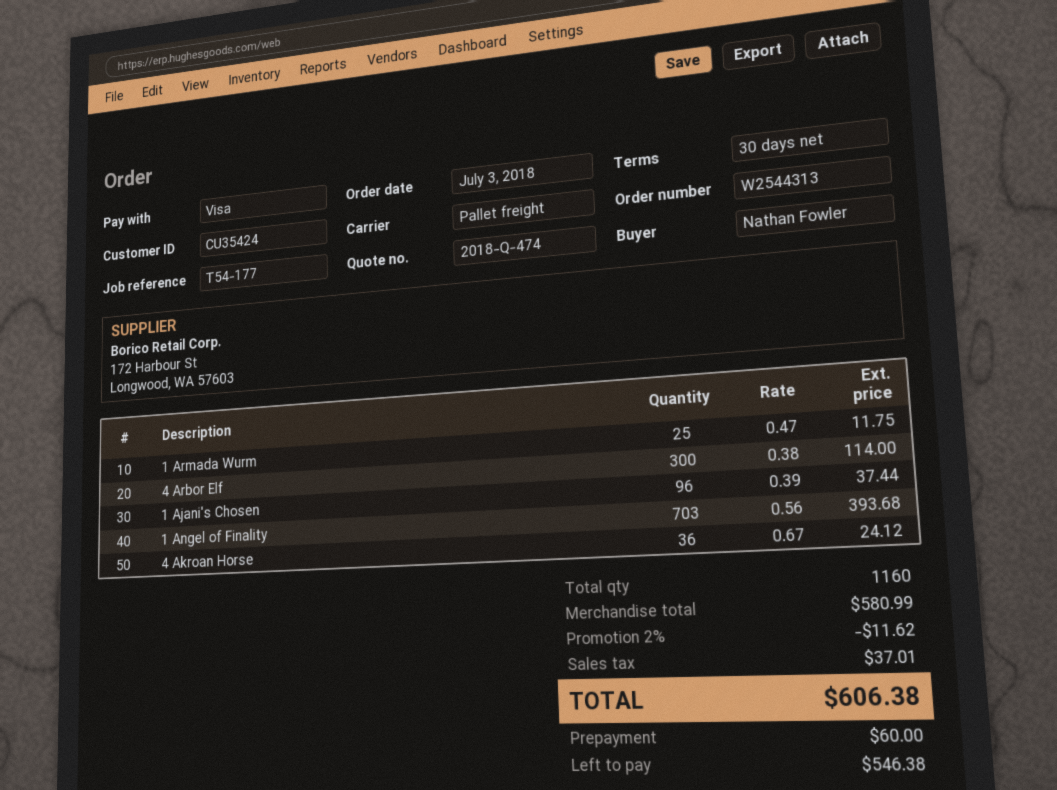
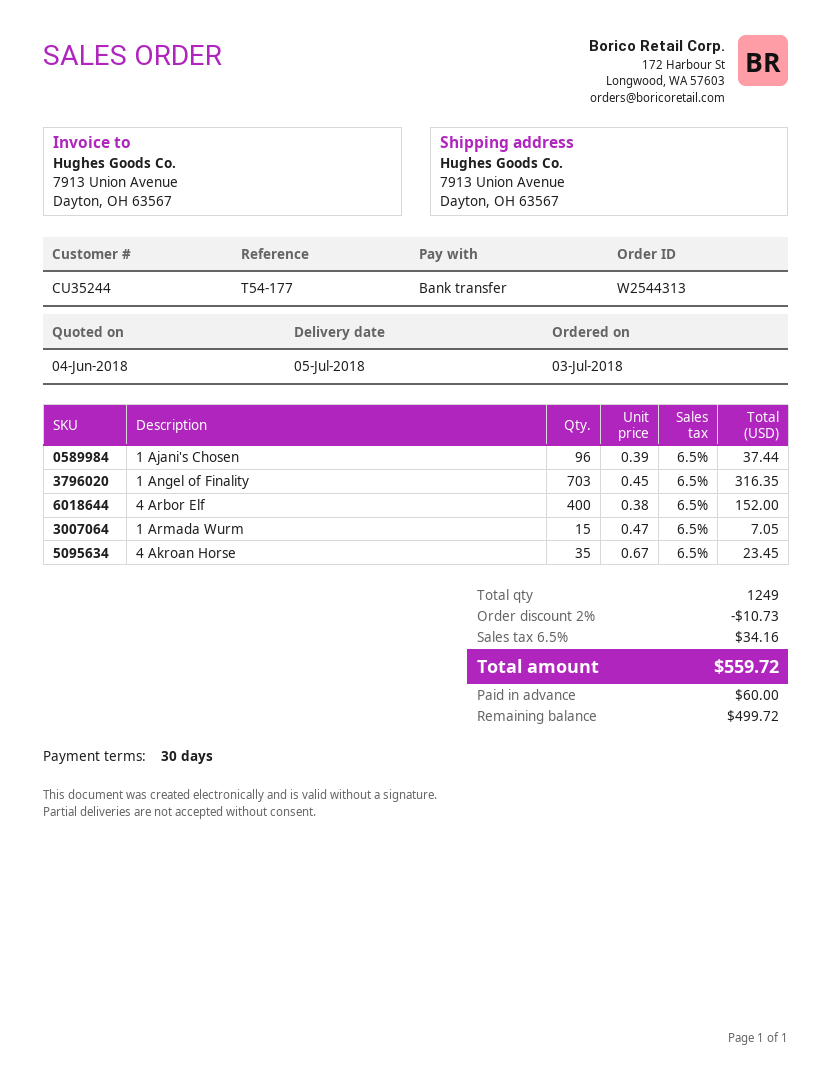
customer number: CU35424 -> CU35244
payment method: Visa -> bank transfer
1 Armada Wurm: 25 x 0.47 = 11.75 -> 15 x 0.47 = 7.05
4 Arbor Elf: 300 x 0.38 = 114.00 -> 400 x 0.38 = 152.00
1 Angel of Finality: 703 x 0.56 = 393.68 -> 703 x 0.45 = 316.35
4 Akroan Horse: 36 x 0.67 = 24.12 -> 35 x 0.67 = 23.45
total quantity: 1160 -> 1249
discount: 2% = 11.62 -> 2% = 10.73
tax: 37.01 -> 34.16
total: 606.38 -> 559.72
balance: 546.38 -> 499.72

